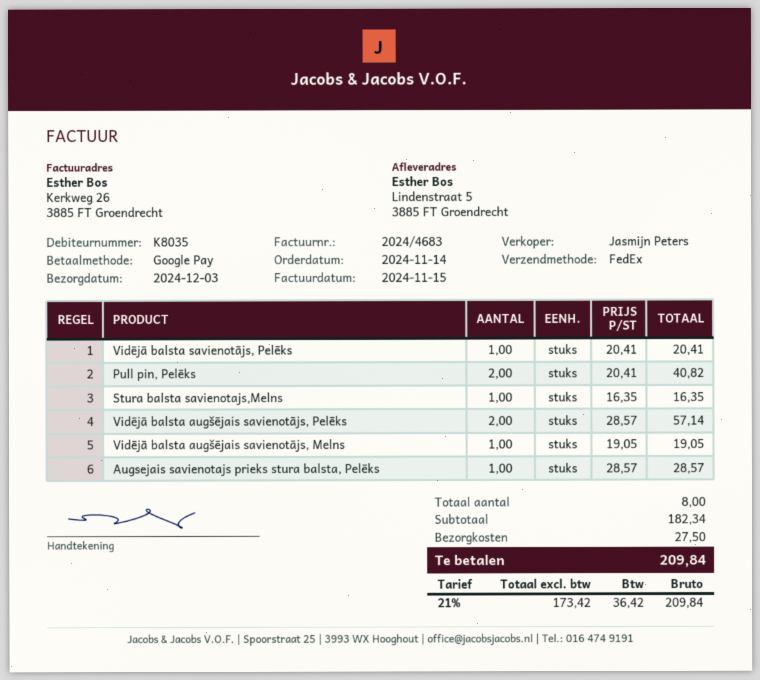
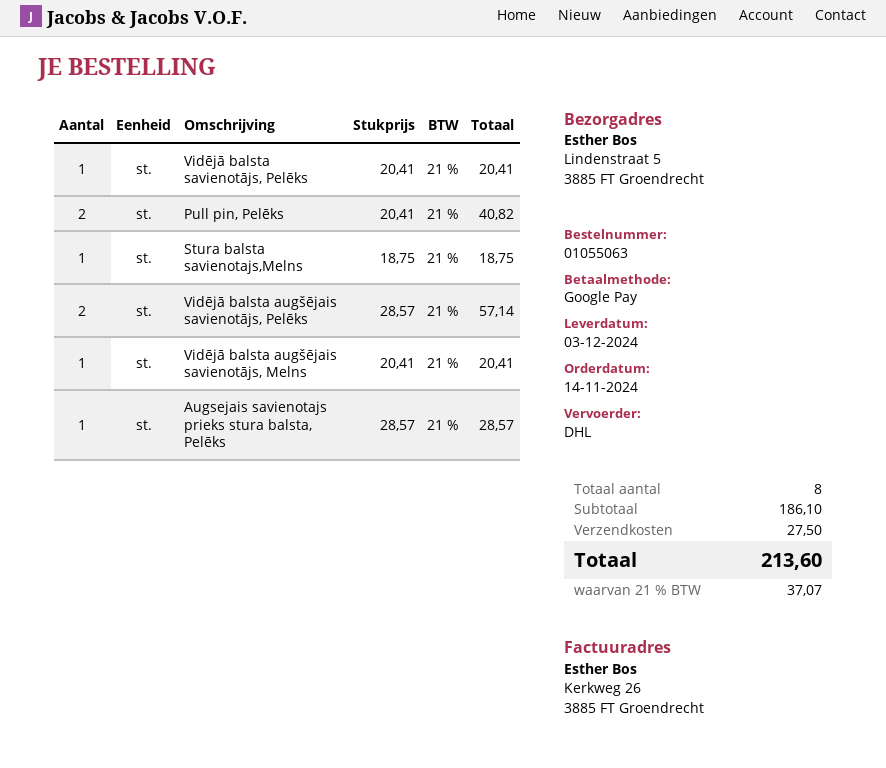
shipping method: FedEx -> DHL
Stura balsta savienotajs,Melns: 1 x 16.35 = 16.35 -> 1 x 18.75 = 18.75
Vidējā balsta augšējais savienotājs, Melns: 1 x 19.05 = 19.05 -> 1 x 20.41 = 20.41
subtotal: 182.34 -> 186.10
tax: 21% = 36.42 -> 21% = 37.07
total: 209.84 -> 213.60

